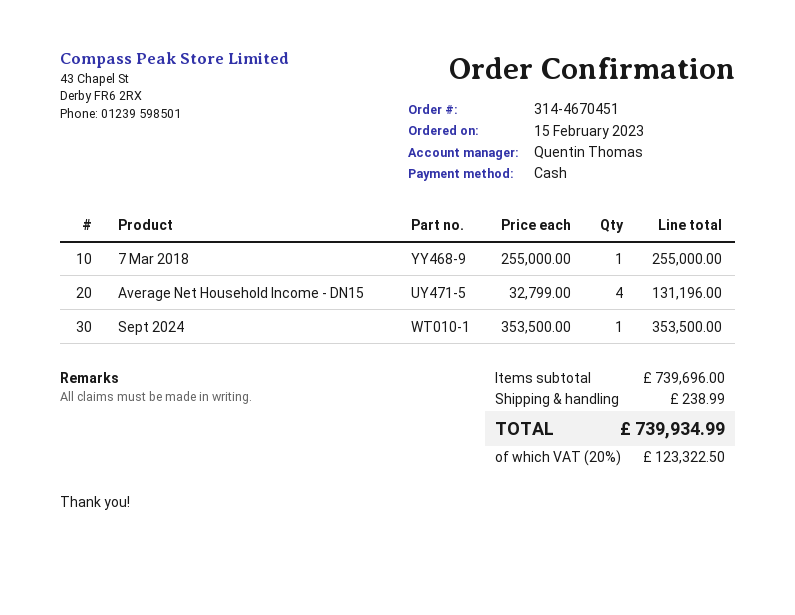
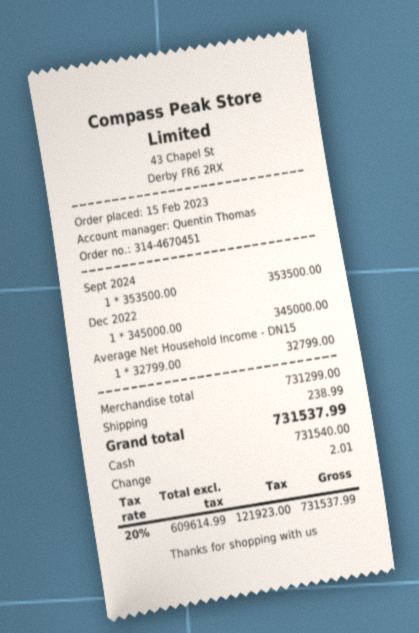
7 Mar 2018: 1 x 255000.00 = 255000.00 -> none
Average Net Household Income - DN15: 4 x 32799.00 = 131196.00 -> 1 x 32799.00 = 32799.00
Dec 2022: none -> 1 x 345000.00 = 345000.00
subtotal: 739696.00 -> 731299.00
tax: 20% = 123322.50 -> 20% = 121923.00
total: 739934.99 -> 731537.99

